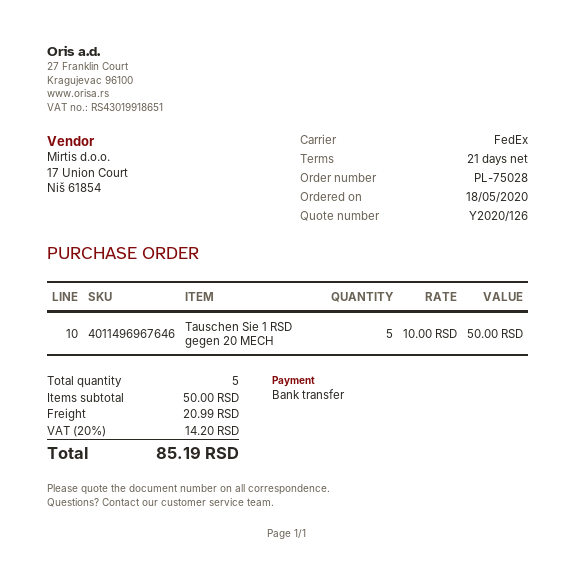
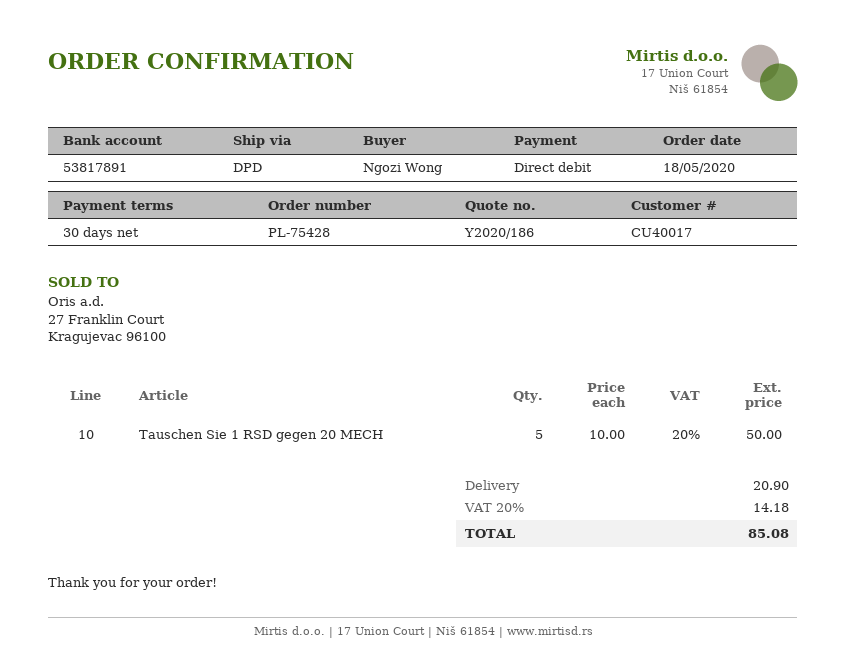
quote number: Y2020/126 -> Y2020/186
order number: PL-75028 -> PL-75428
payment terms: 21 days -> 30 days
payment method: bank transfer -> direct debit
shipping method: FedEx -> DPD
shipping: 20.99 -> 20.90
tax: 20% = 14.20 -> 20% = 14.18
total: 85.19 -> 85.08

